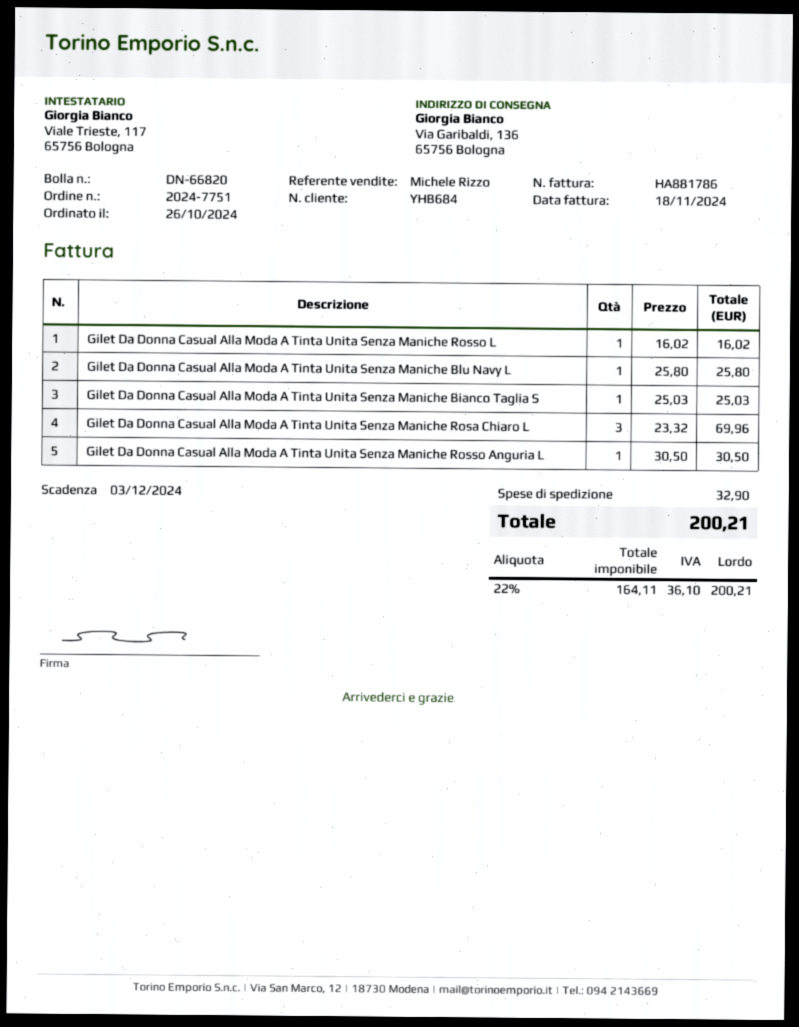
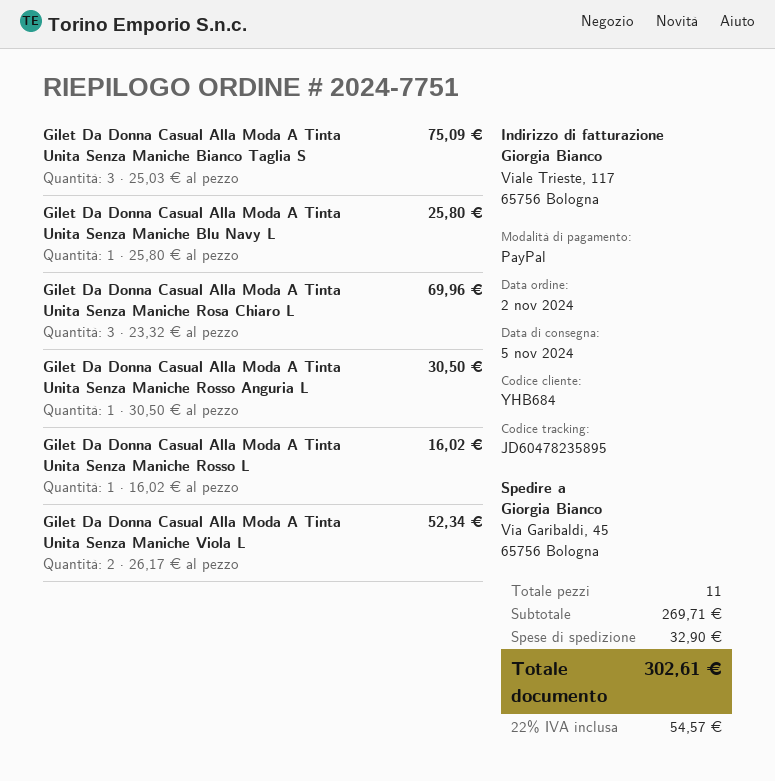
order date: 2024-10-26 -> 2024-11-02
ship to: Via Garibaldi, 136, 65756 Bologna -> Via Garibaldi, 45, 65756 Bologna
Gilet Da Donna Casual Alla Moda A Tinta Unita Senza Maniche Bianco Taglia S: 1 x 25.03 = 25.03 -> 3 x 25.03 = 75.09
Gilet Da Donna Casual Alla Moda A Tinta Unita Senza Maniche Viola L: none -> 2 x 26.17 = 52.34
tax: 22% = 36.10 -> 22% = 54.57
total: 200.21 -> 302.61

